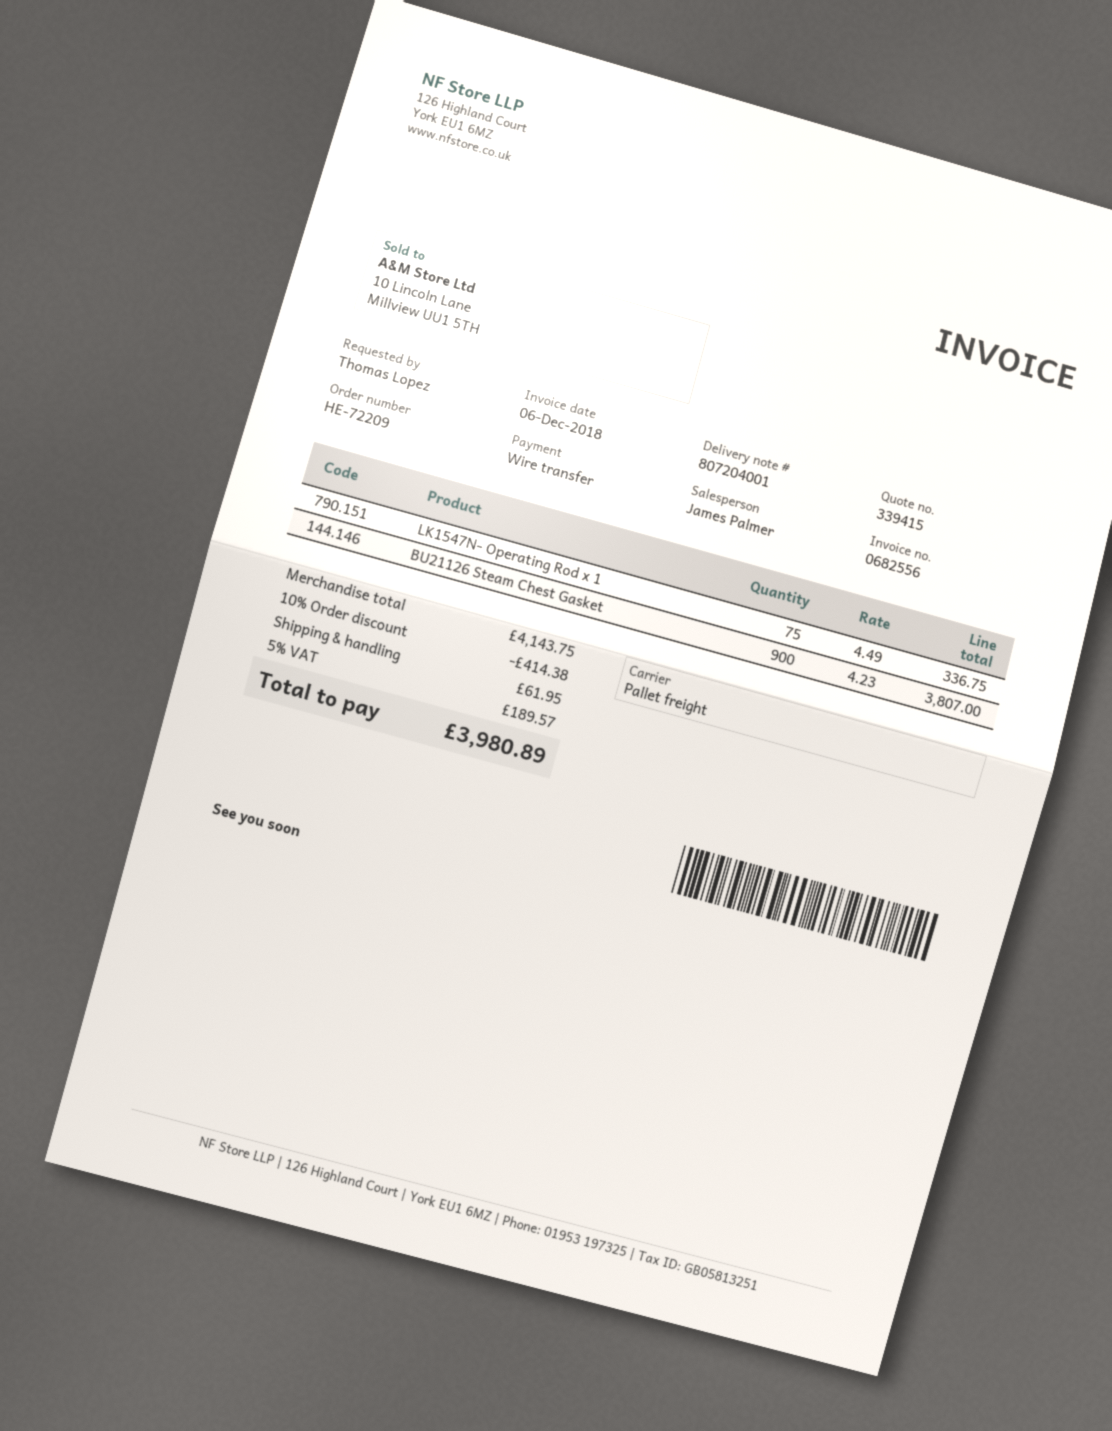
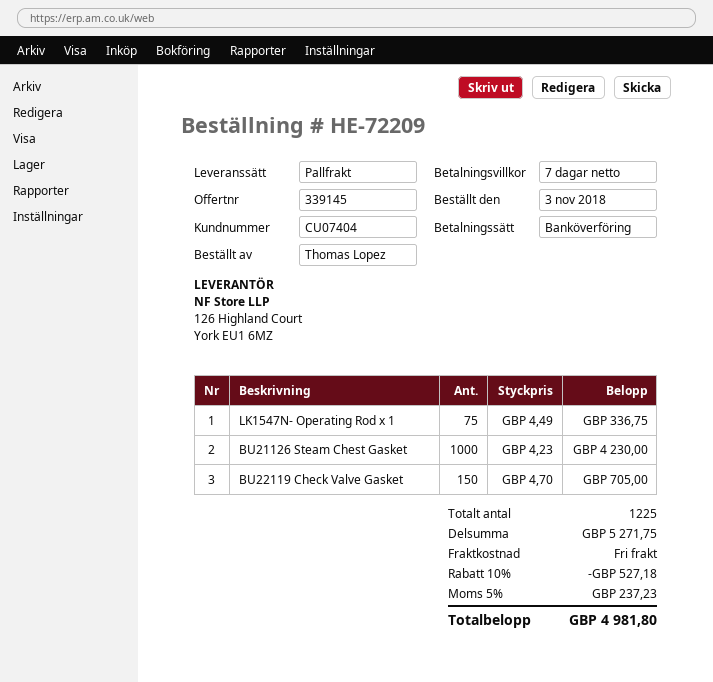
quote number: 339415 -> 339145
BU21126 Steam Chest Gasket: 900 x 4.23 = 3807.00 -> 1000 x 4.23 = 4230.00
BU22119 Check Valve Gasket: none -> 150 x 4.70 = 705.00
subtotal: 4143.75 -> 5271.75
discount: 10% = 414.38 -> 10% = 527.18
shipping: 61.95 -> 0.00
tax: 5% = 189.57 -> 5% = 237.23
total: 3980.89 -> 4981.80

